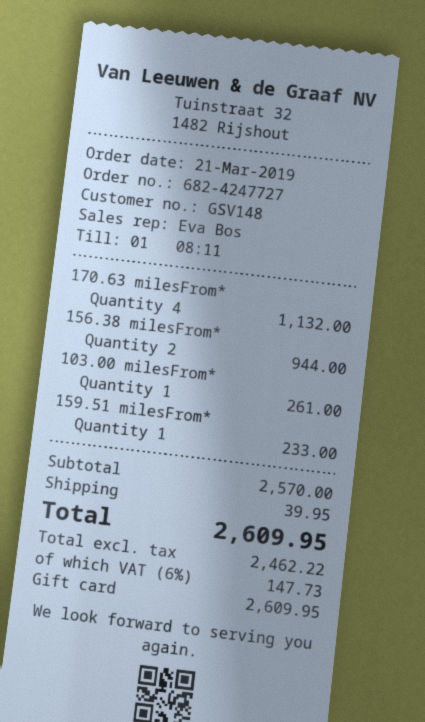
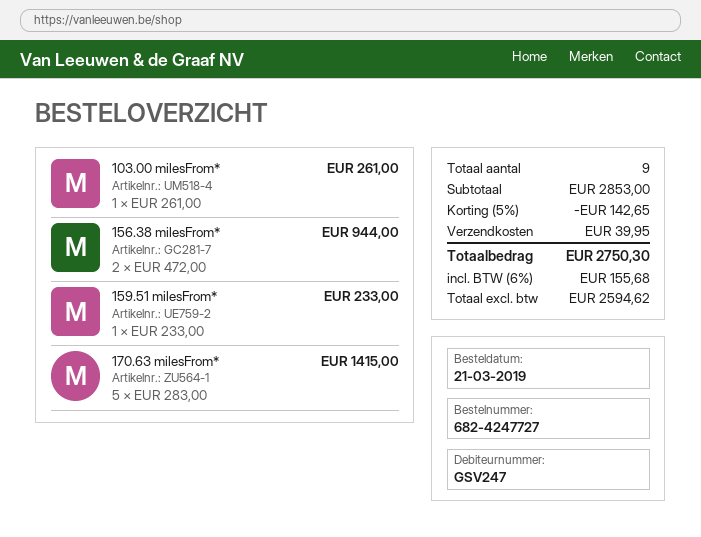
customer number: GSV148 -> GSV247
170.63 milesFrom*: 4 for 1132.00 -> 5 for 1415.00
subtotal: 2570.00 -> 2853.00
discount: none -> 5% = 142.65
net: 2462.22 -> 2594.62
tax: 6% = 147.73 -> 6% = 155.68
total: 2609.95 -> 2750.30

